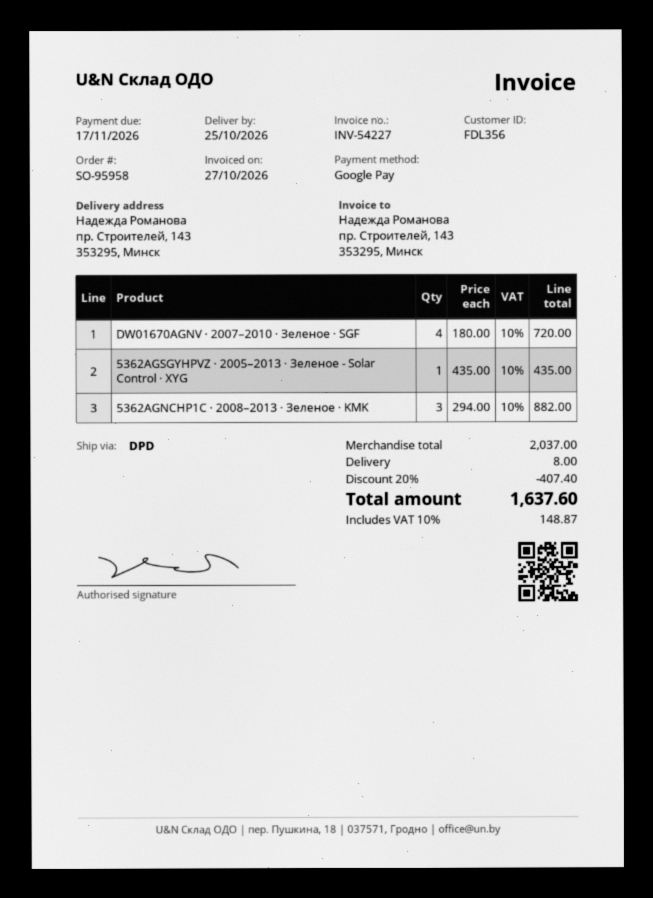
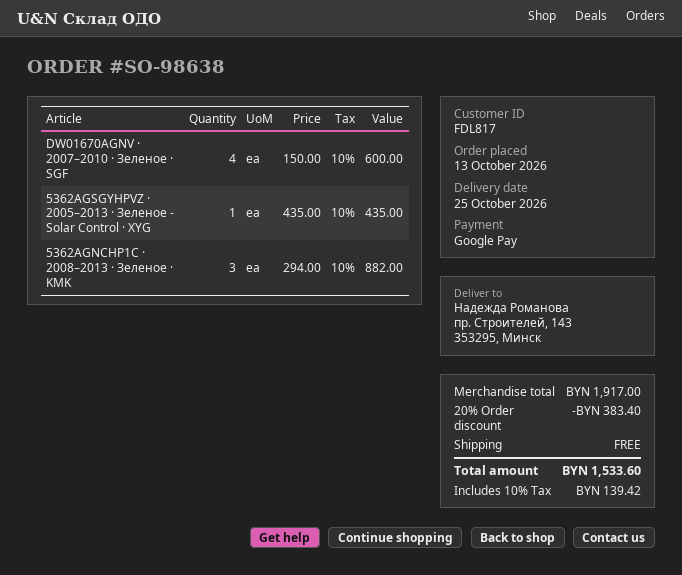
order number: SO-95958 -> SO-98638
customer number: FDL356 -> FDL817
DW01670AGNV · 2007–2010 · Зеленое · SGF: 4 x 180.00 = 720.00 -> 4 x 150.00 = 600.00
subtotal: 2037.00 -> 1917.00
discount: 20% = 407.40 -> 20% = 383.40
shipping: 8.00 -> 0.00
tax: 10% = 148.87 -> 10% = 139.42
total: 1637.60 -> 1533.60

